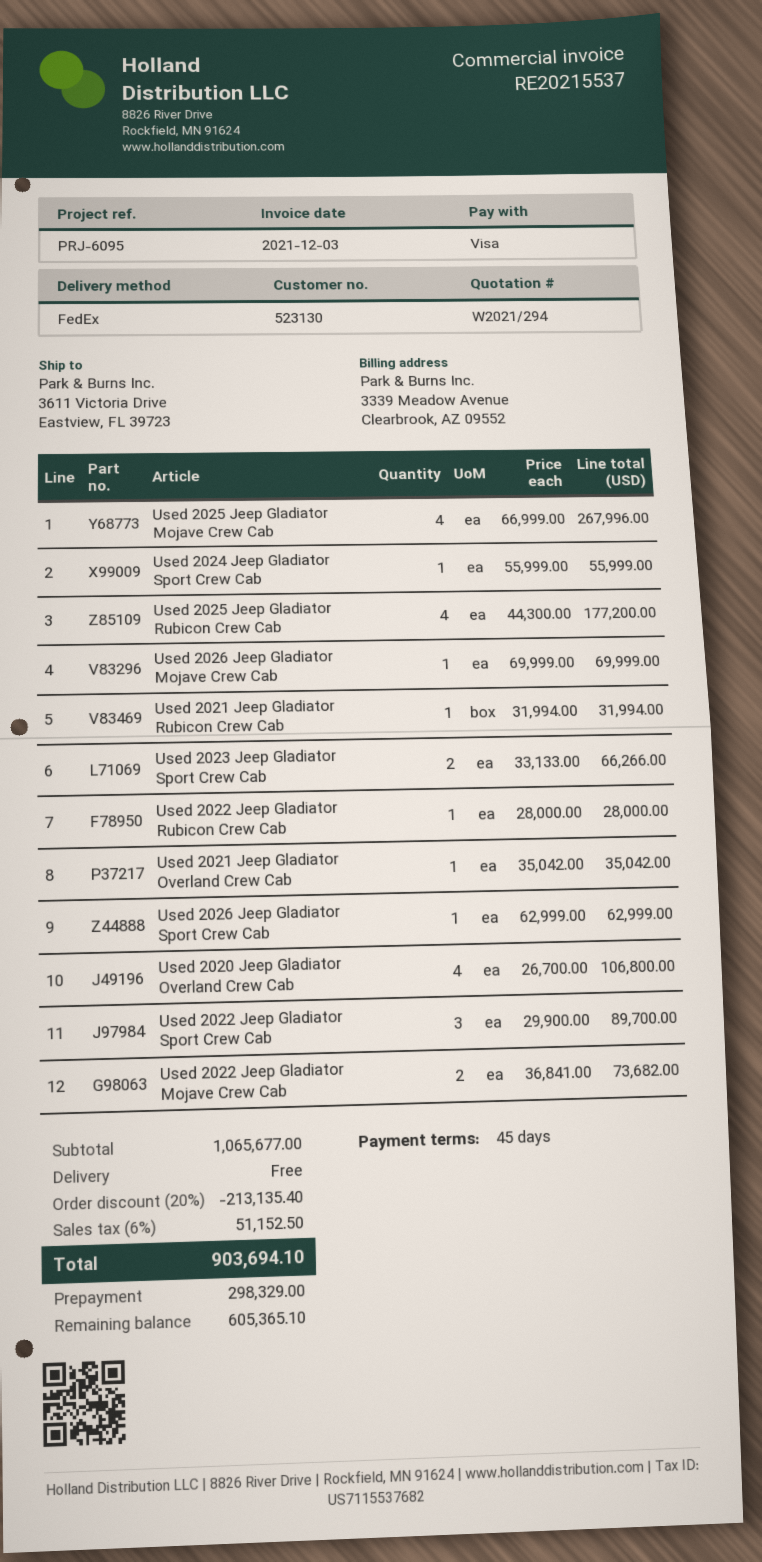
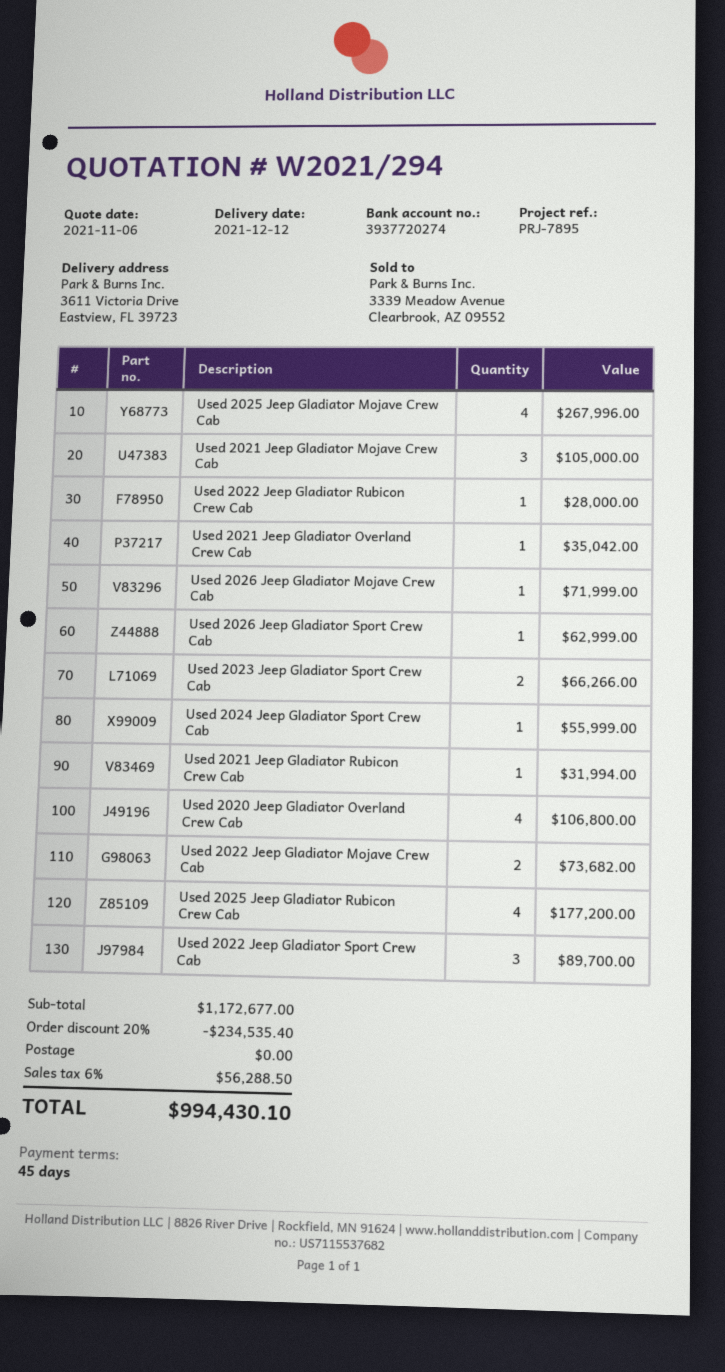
reference: PRJ-6095 -> PRJ-7895
Used 2026 Jeep Gladiator Mojave Crew Cab: 1 for 69999.00 -> 1 for 71999.00
Used 2021 Jeep Gladiator Mojave Crew Cab: none -> 3 for 105000.00
subtotal: 1065677.00 -> 1172677.00
discount: 20% = 213135.40 -> 20% = 234535.40
tax: 6% = 51152.50 -> 6% = 56288.50
total: 903694.10 -> 994430.10

